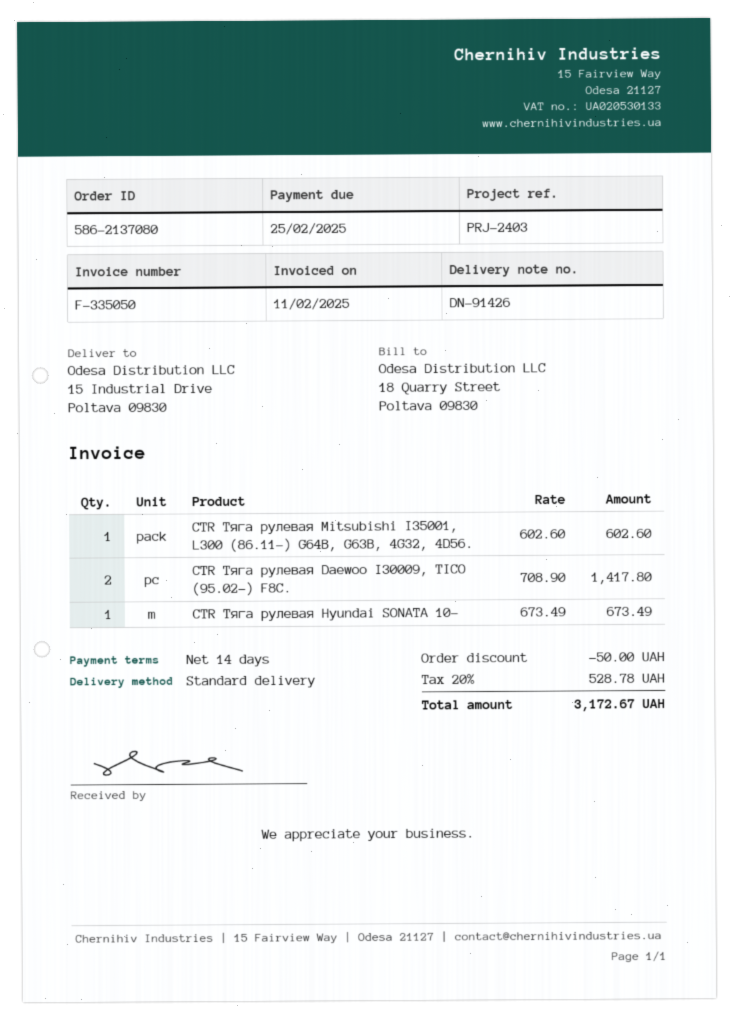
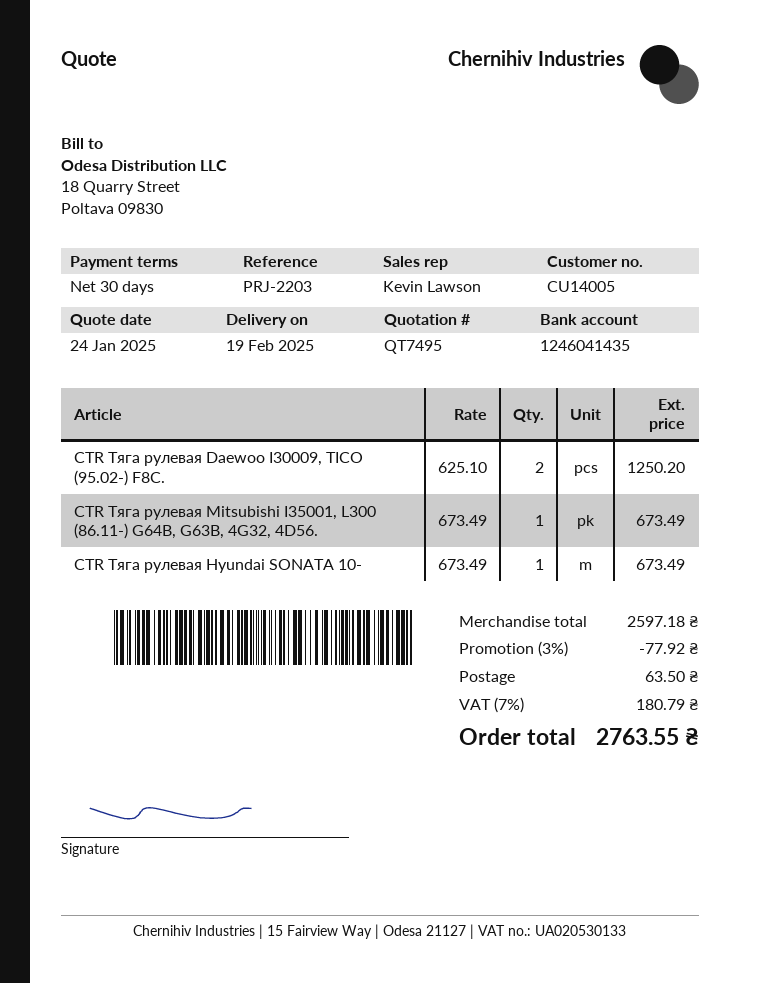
payment terms: 14 days -> 30 days
reference: PRJ-2403 -> PRJ-2203
CTR Тяга рулевая Mitsubishi I35001, L300 (86.11-) G64B, G63B, 4G32, 4D56.: 1 x 602.60 = 602.60 -> 1 x 673.49 = 673.49
CTR Тяга рулевая Daewoo I30009, TICO (95.02-) F8C.: 2 x 708.90 = 1417.80 -> 2 x 625.10 = 1250.20
discount: 50.00 -> 77.92
shipping: none -> 63.50
tax: 20% = 528.78 -> 7% = 180.79
total: 3172.67 -> 2763.55

